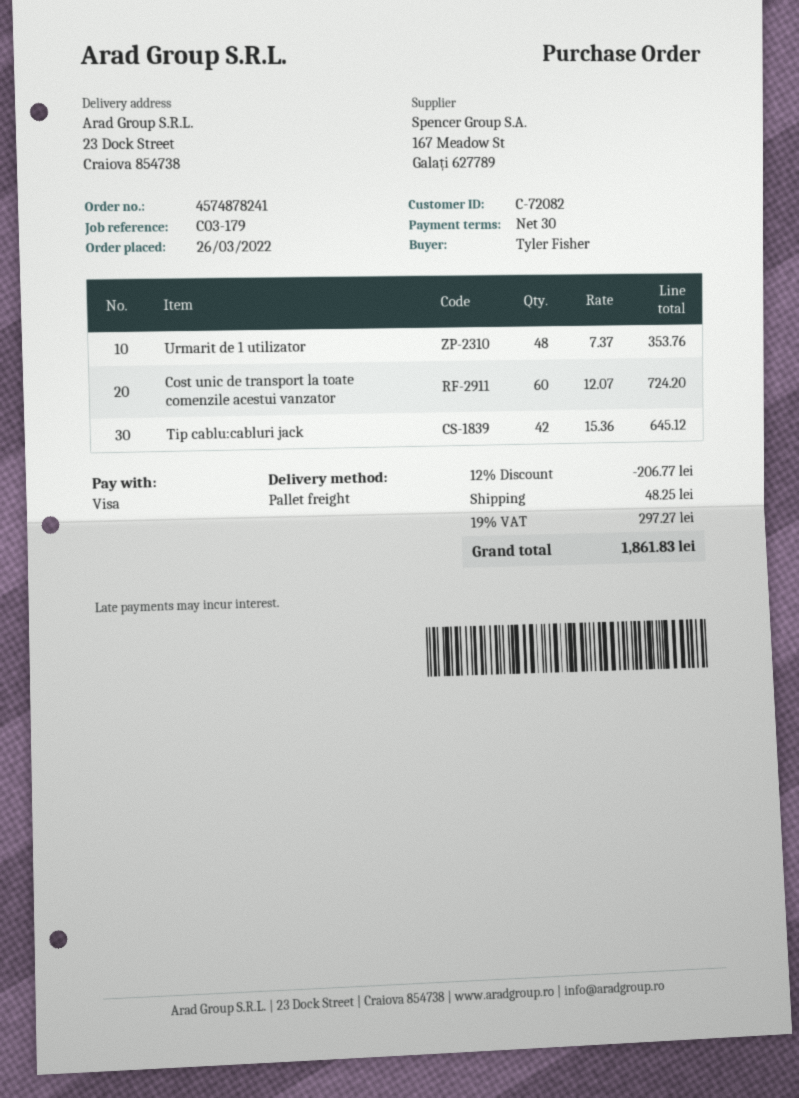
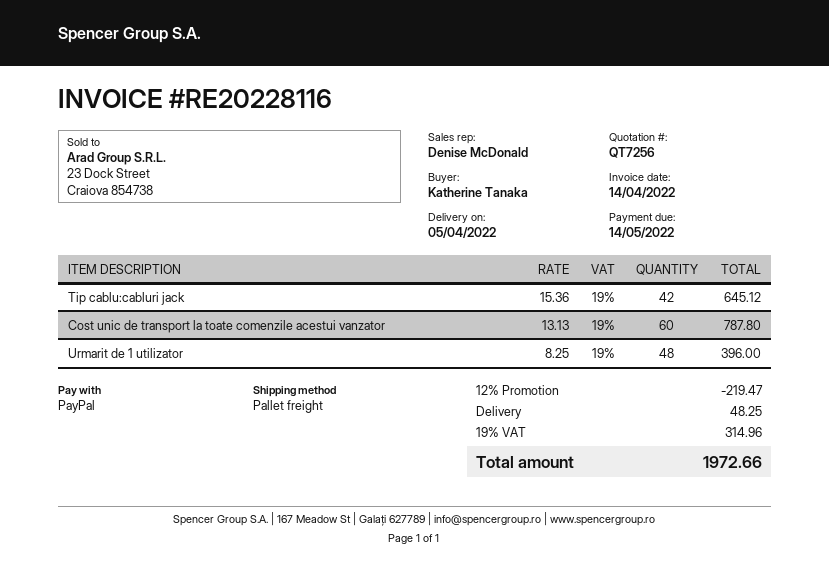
ordered by: Tyler Fisher -> Katherine Tanaka
payment method: Visa -> PayPal
Urmarit de 1 utilizator: 48 x 7.37 = 353.76 -> 48 x 8.25 = 396.00
Cost unic de transport la toate comenzile acestui vanzator: 60 x 12.07 = 724.20 -> 60 x 13.13 = 787.80
discount: 12% = 206.77 -> 12% = 219.47
tax: 19% = 297.27 -> 19% = 314.96
total: 1861.83 -> 1972.66

